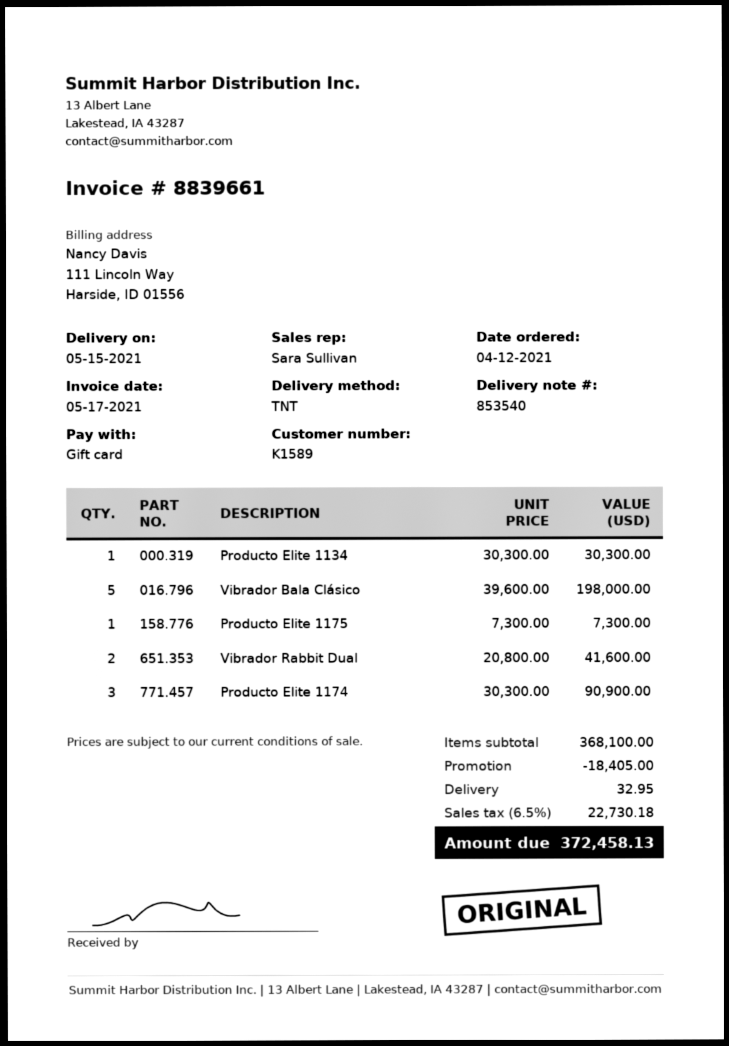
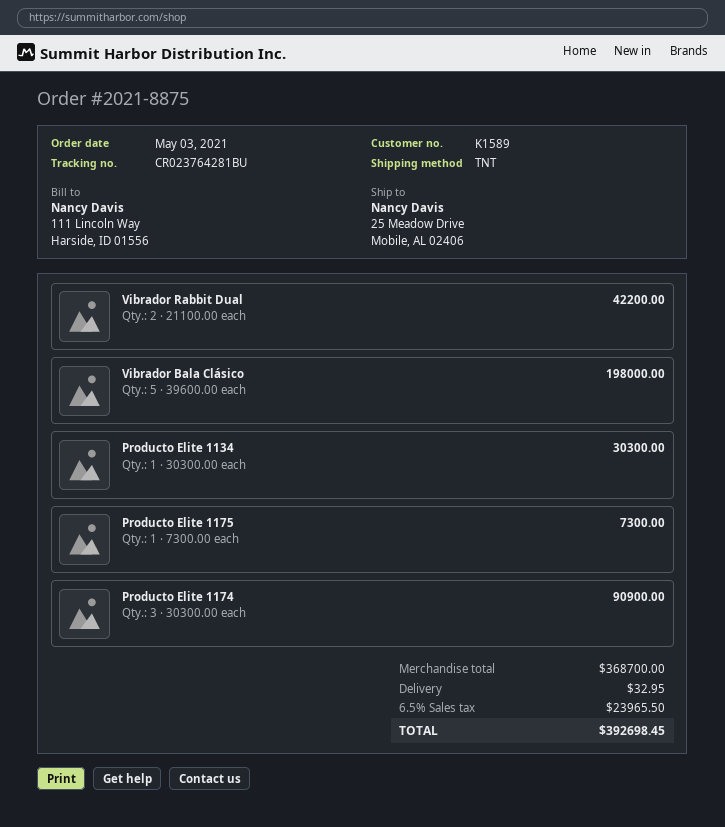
order date: 2021-04-12 -> 2021-05-03
Vibrador Rabbit Dual: 2 x 20800.00 = 41600.00 -> 2 x 21100.00 = 42200.00
subtotal: 368100.00 -> 368700.00
discount: 18405.00 -> none
tax: 6.5% = 22730.18 -> 6.5% = 23965.50
total: 372458.13 -> 392698.45

